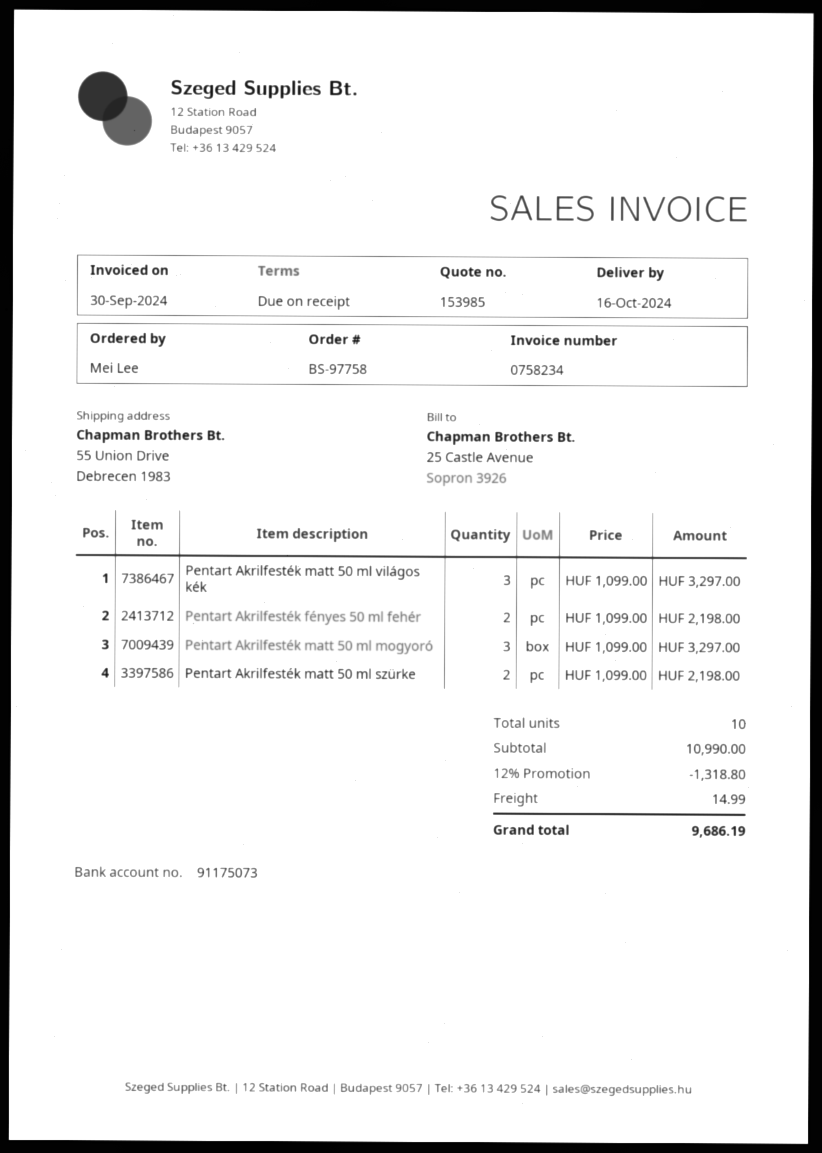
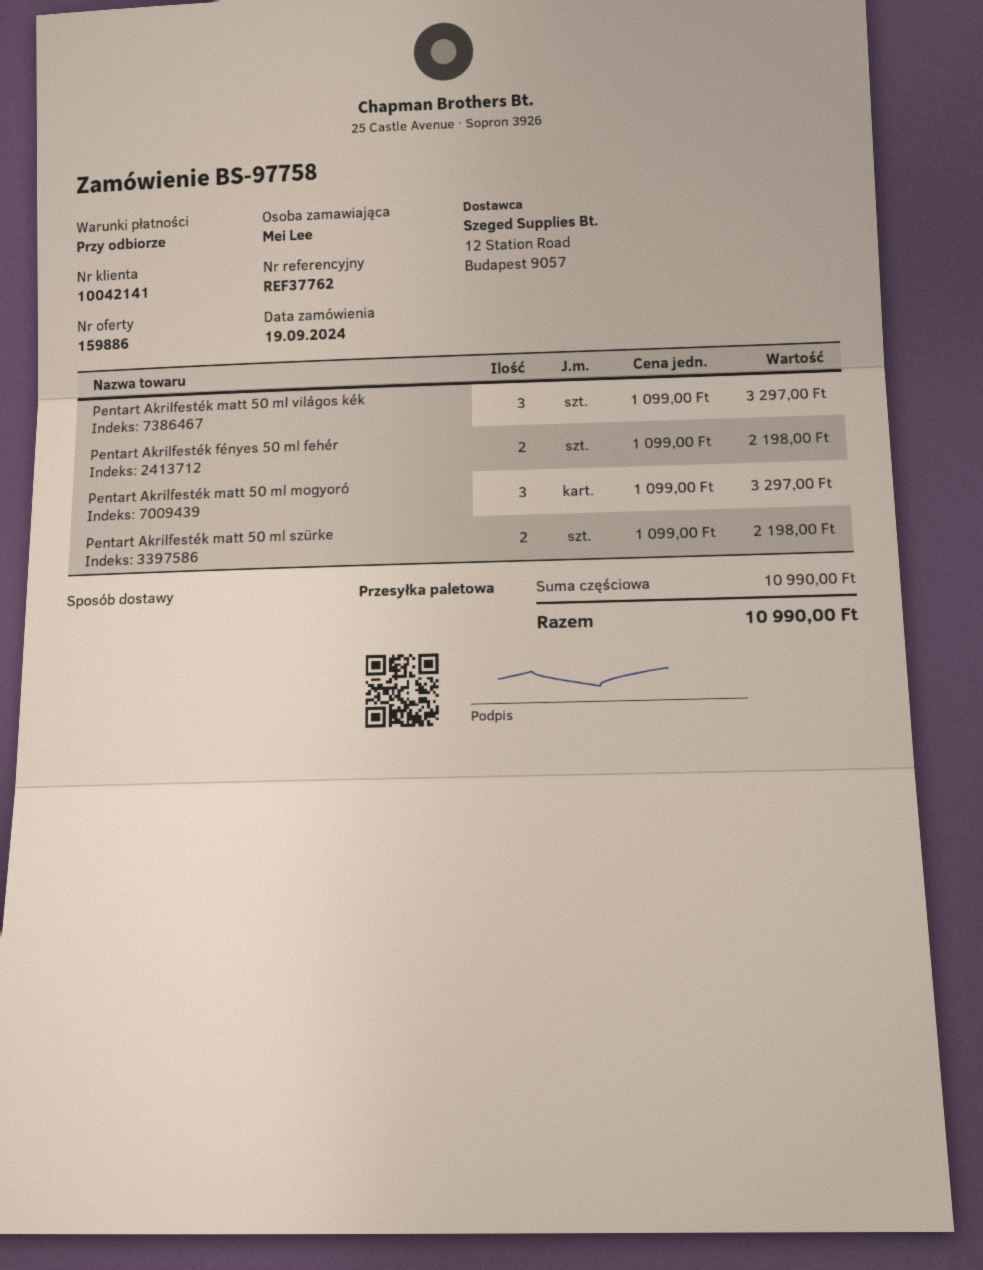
quote number: 153985 -> 159886
discount: 12% = 1318.80 -> none
shipping: 14.99 -> none
total: 9686.19 -> 10990.00

